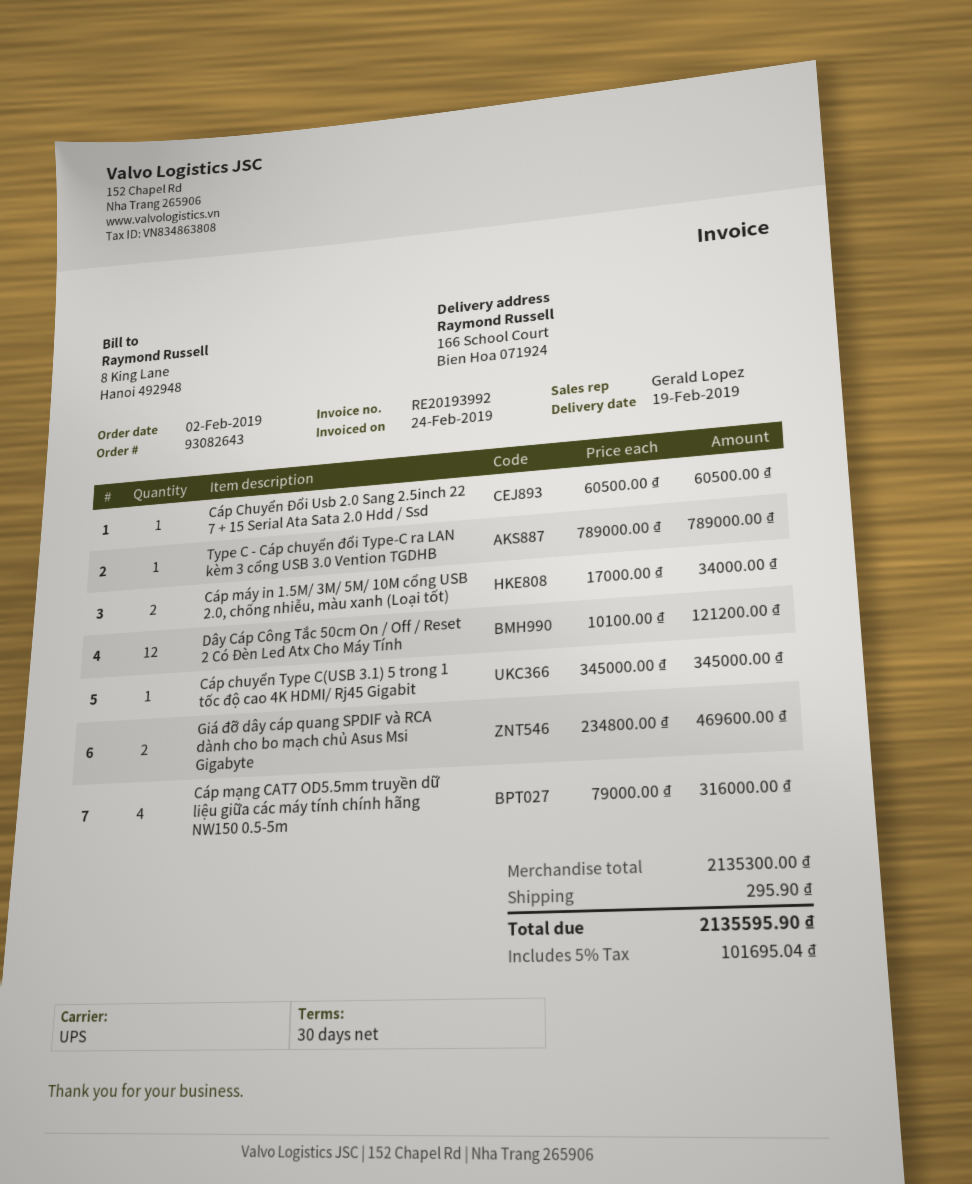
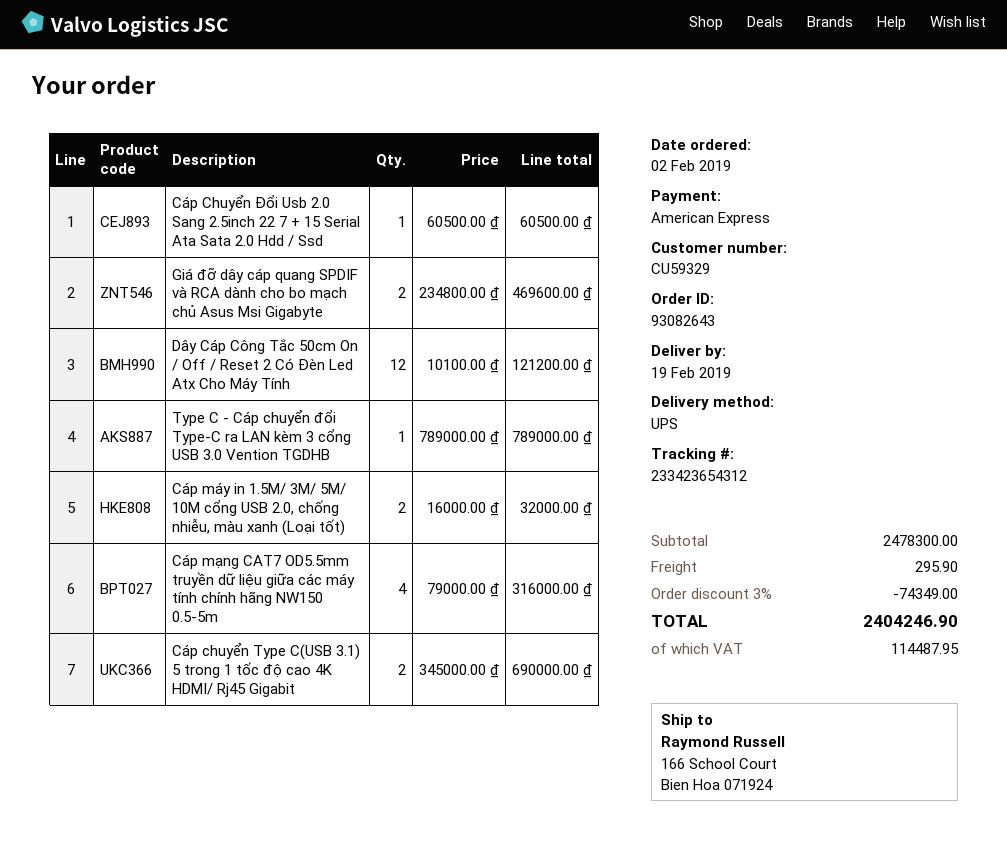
Cáp máy in 1.5M/ 3M/ 5M/ 10M cổng USB 2.0, chống nhiễu, màu xanh (Loại tốt): 2 x 17000.00 = 34000.00 -> 2 x 16000.00 = 32000.00
Cáp chuyển Type C(USB 3.1) 5 trong 1 tốc độ cao 4K HDMI/ Rj45 Gigabit: 1 x 345000.00 = 345000.00 -> 2 x 345000.00 = 690000.00
subtotal: 2135300.00 -> 2478300.00
discount: none -> 3% = 74349.00
tax: 101695.04 -> 114487.95
total: 2135595.90 -> 2404246.90

